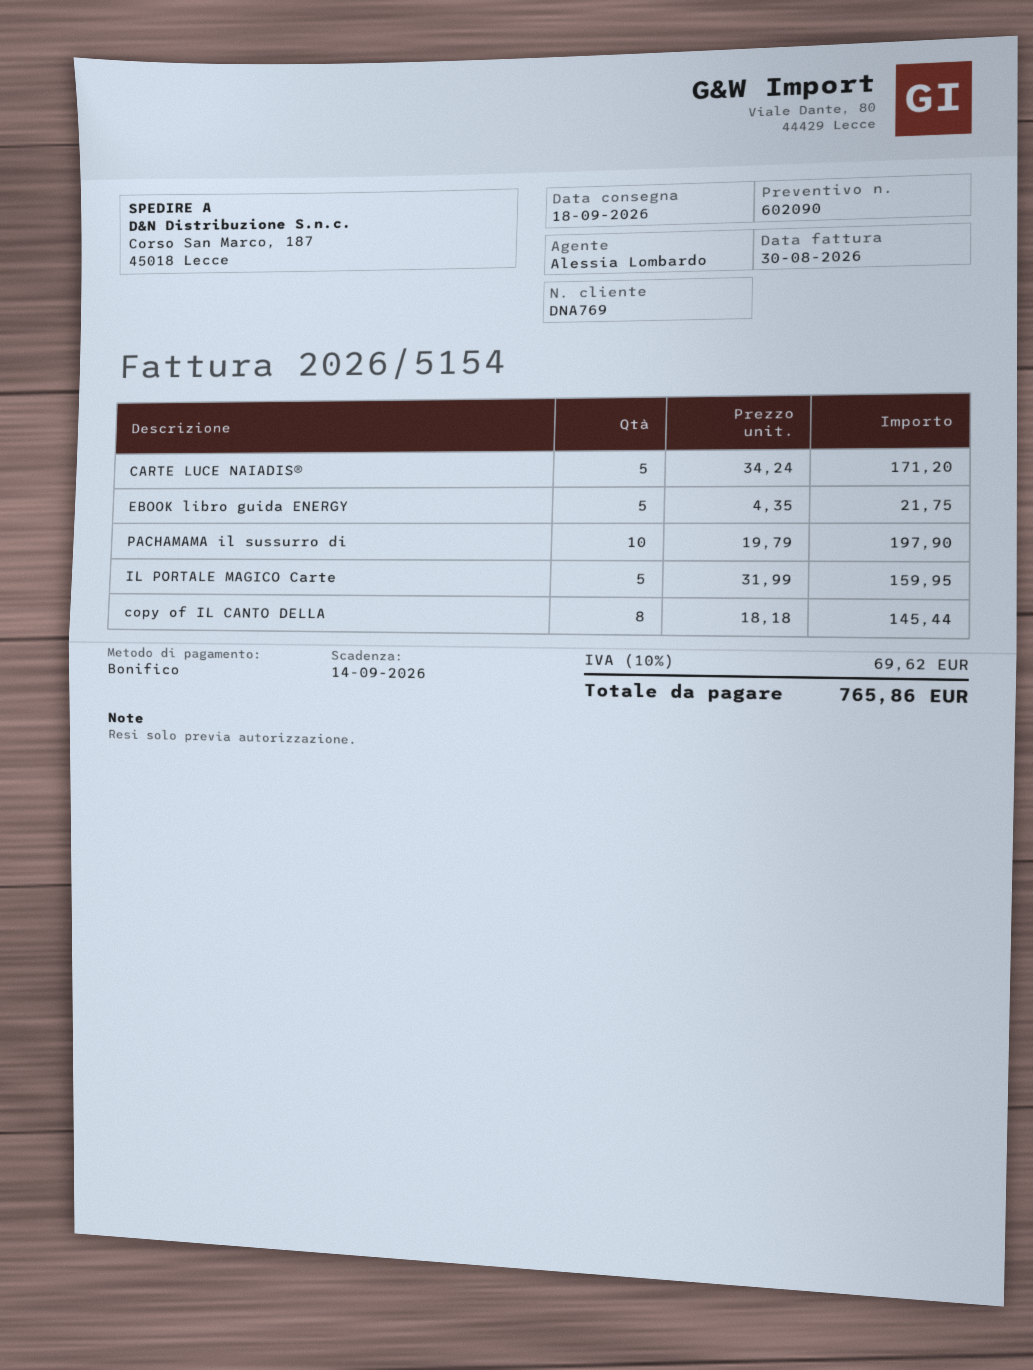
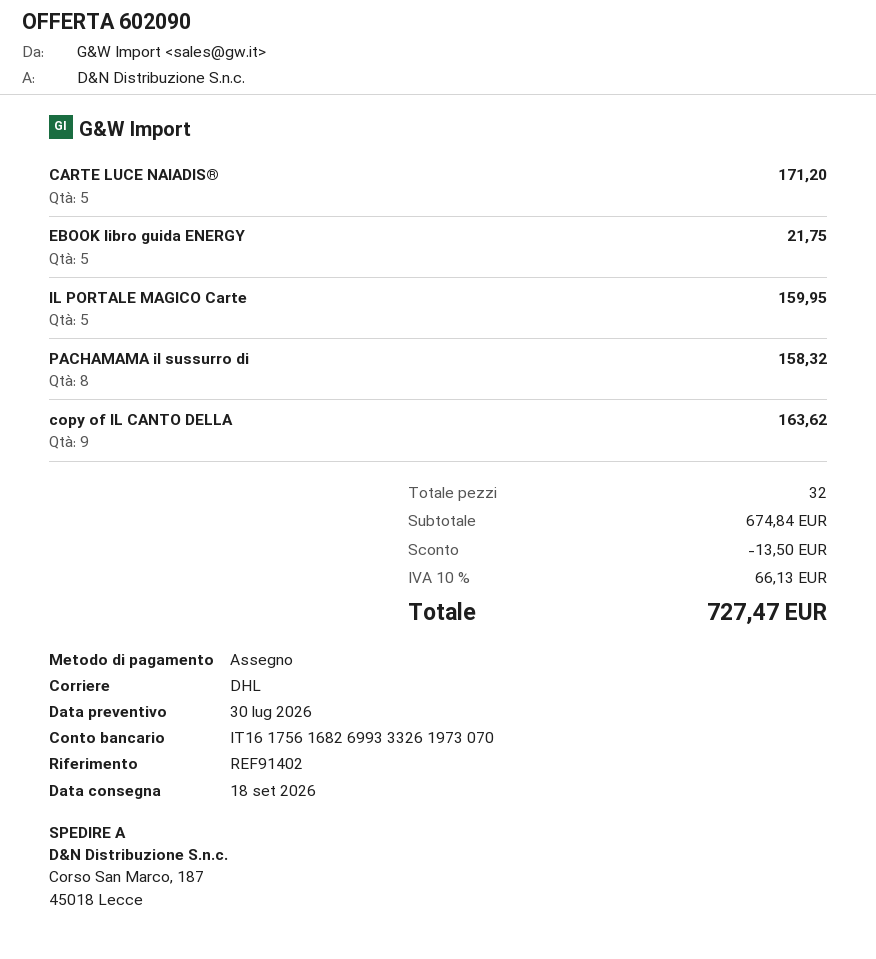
payment method: bank transfer -> cheque
PACHAMAMA il sussurro di: 10 for 197.90 -> 8 for 158.32
copy of IL CANTO DELLA: 8 for 145.44 -> 9 for 163.62
discount: none -> 13.50
tax: 10% = 69.62 -> 10% = 66.13
total: 765.86 -> 727.47

